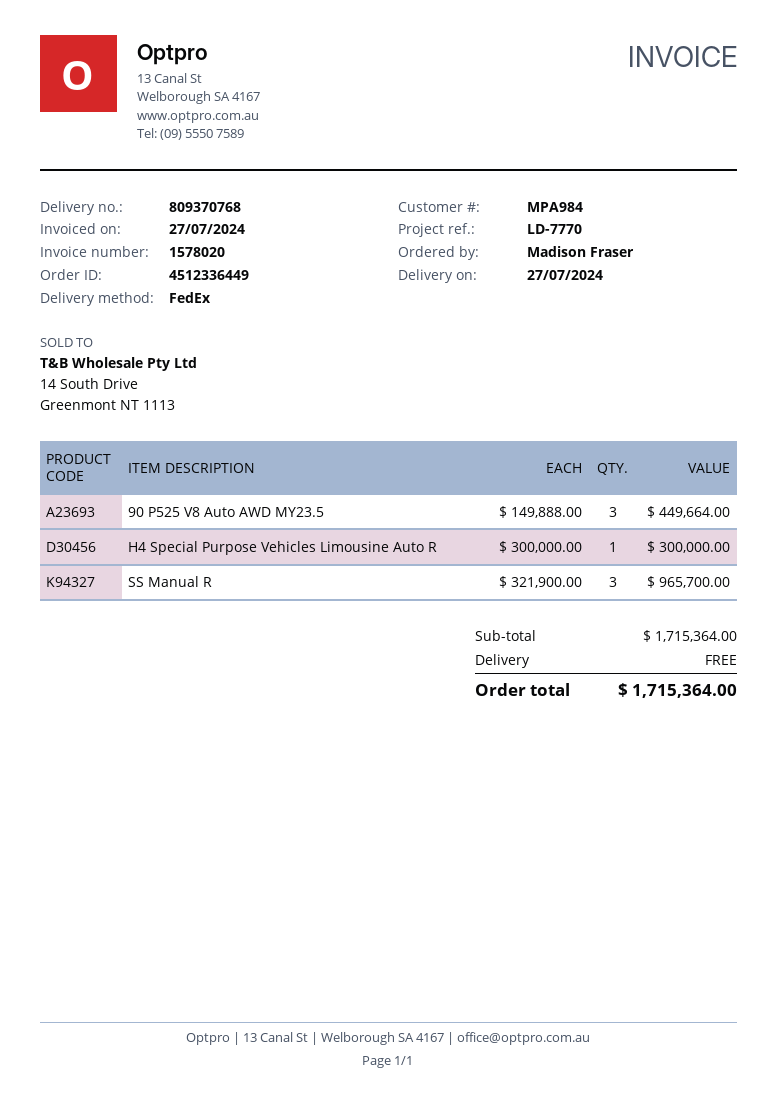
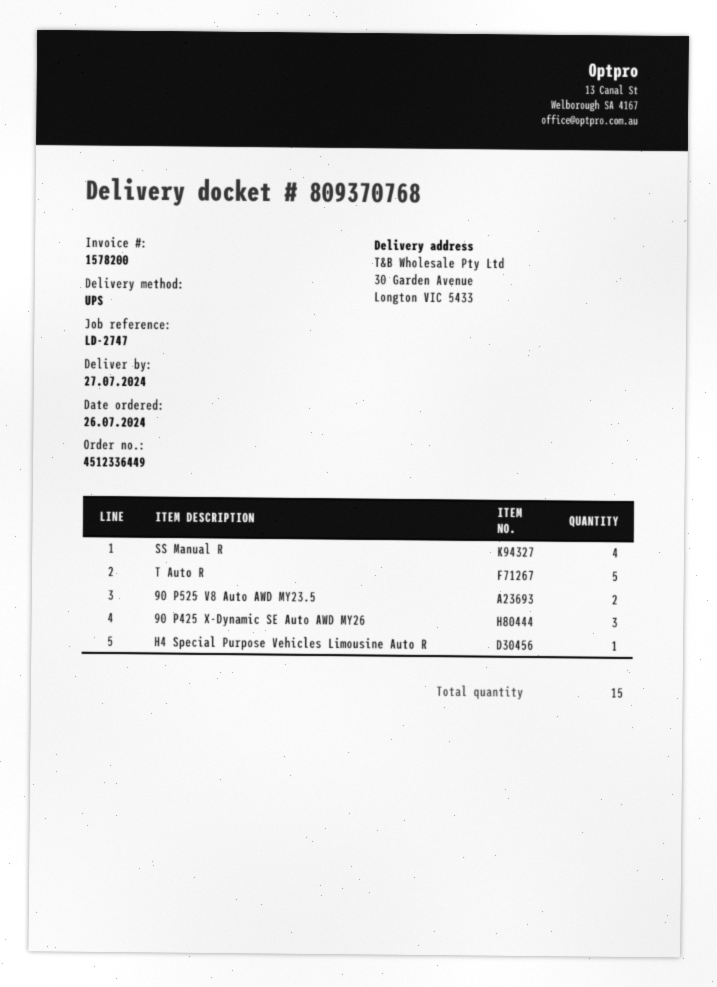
invoice number: 1578020 -> 1578200
reference: LD-7770 -> LD-2747
shipping method: FedEx -> UPS
90 P525 V8 Auto AWD MY23.5: 3 -> 2
SS Manual R: 3 -> 4
T Auto R: none -> 5
90 P425 X-Dynamic SE Auto AWD MY26: none -> 3

